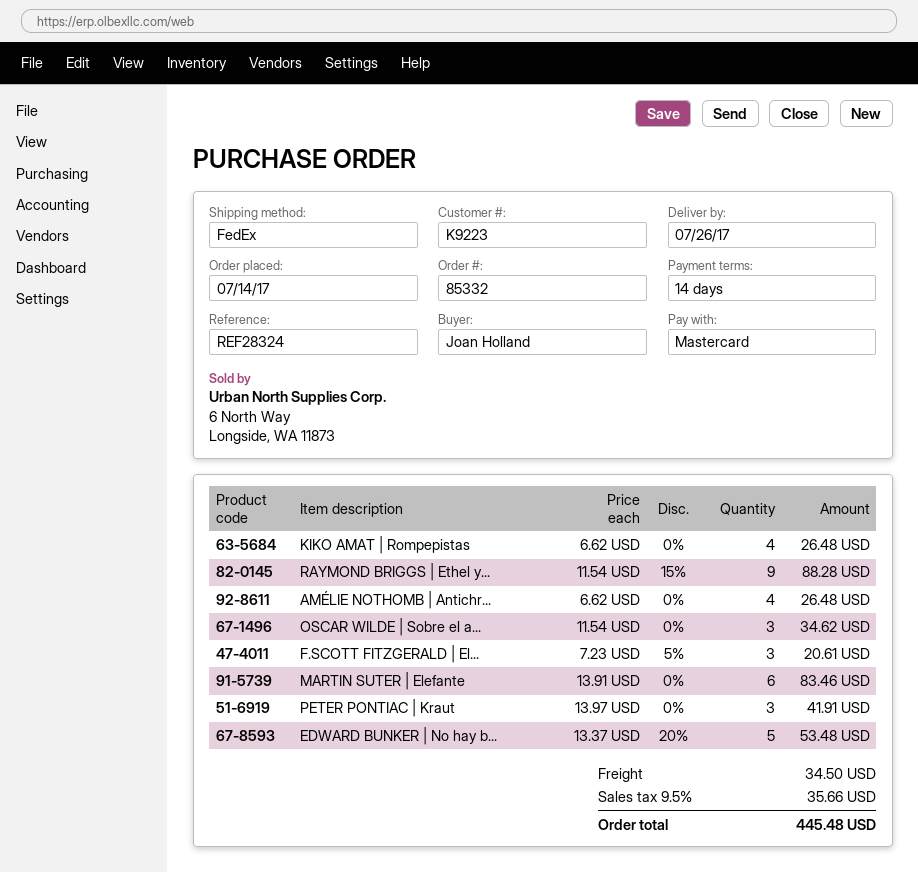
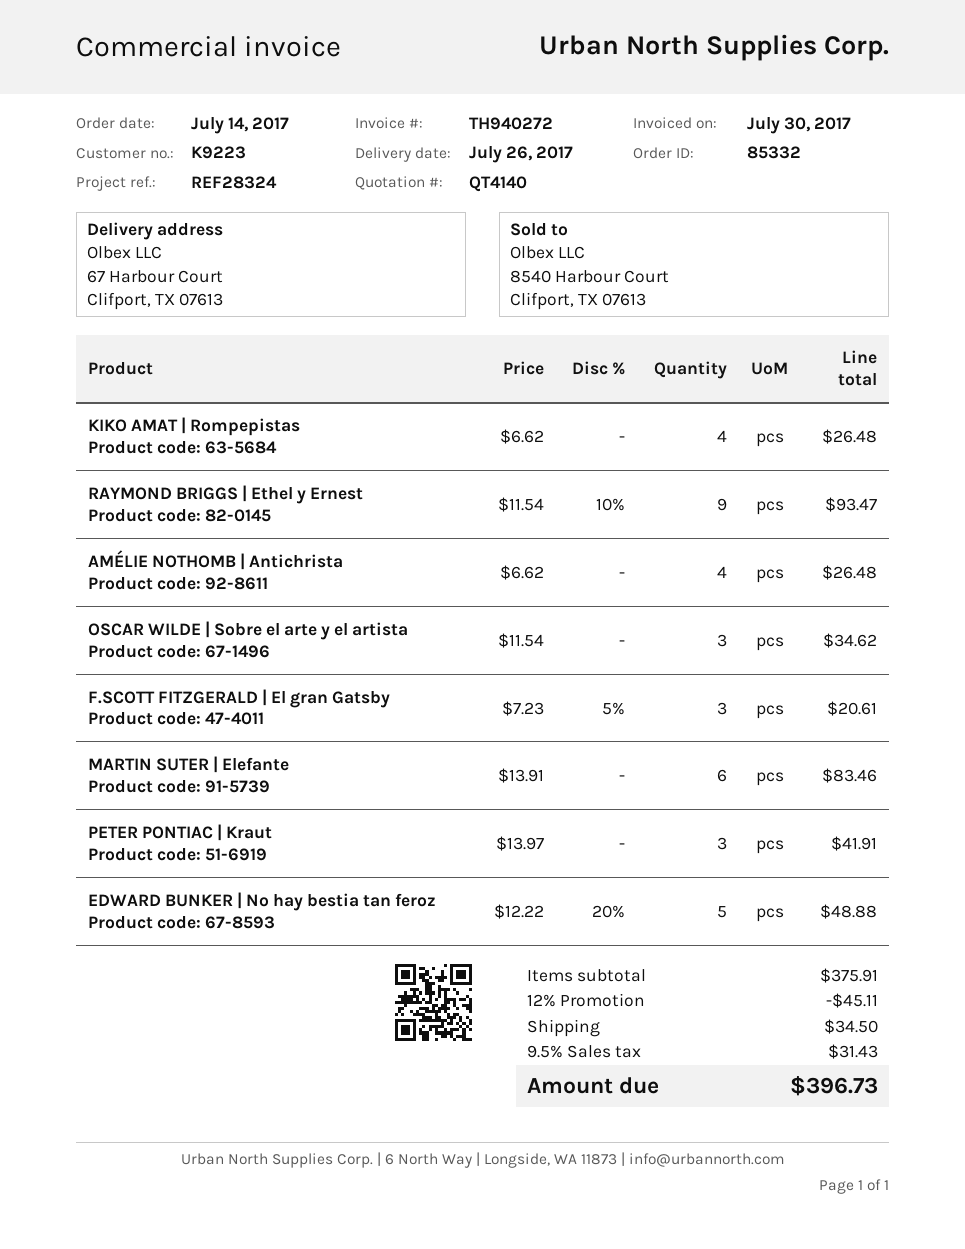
RAYMOND BRIGGS | Ethel y...: 9 x 11.54 - 15% = 88.28 -> 9 x 11.54 - 10% = 93.47
EDWARD BUNKER | No hay b...: 5 x 13.37 - 20% = 53.48 -> 5 x 12.22 - 20% = 48.88
discount: none -> 12% = 45.11
tax: 9.5% = 35.66 -> 9.5% = 31.43
total: 445.48 -> 396.73

